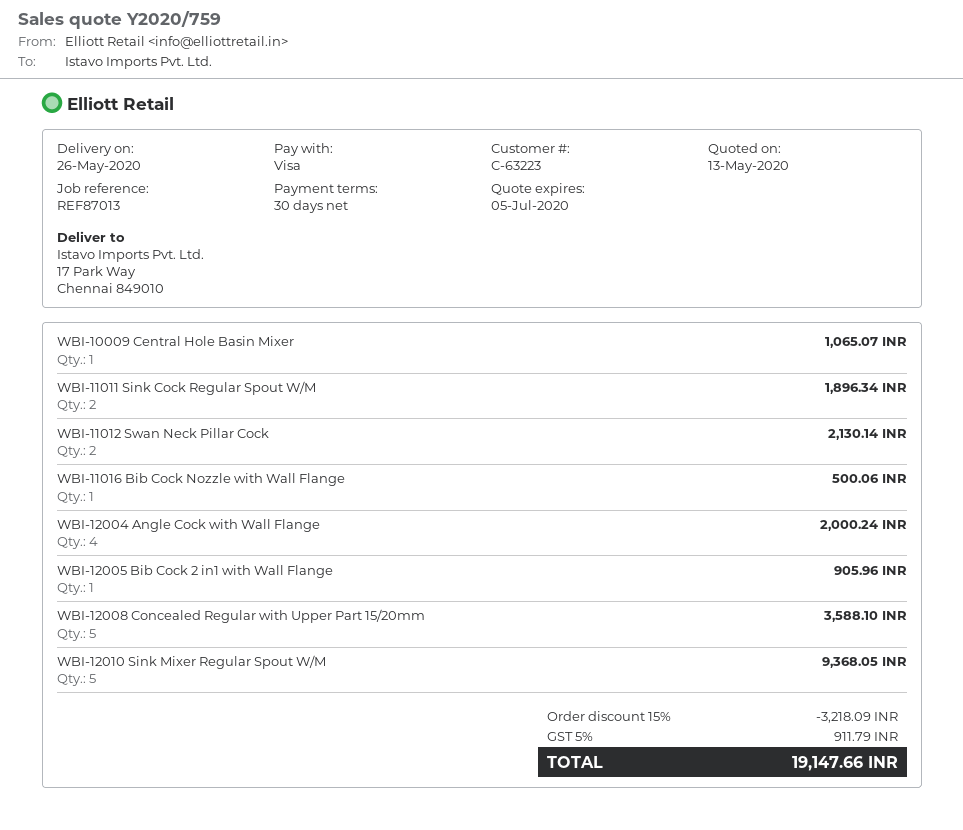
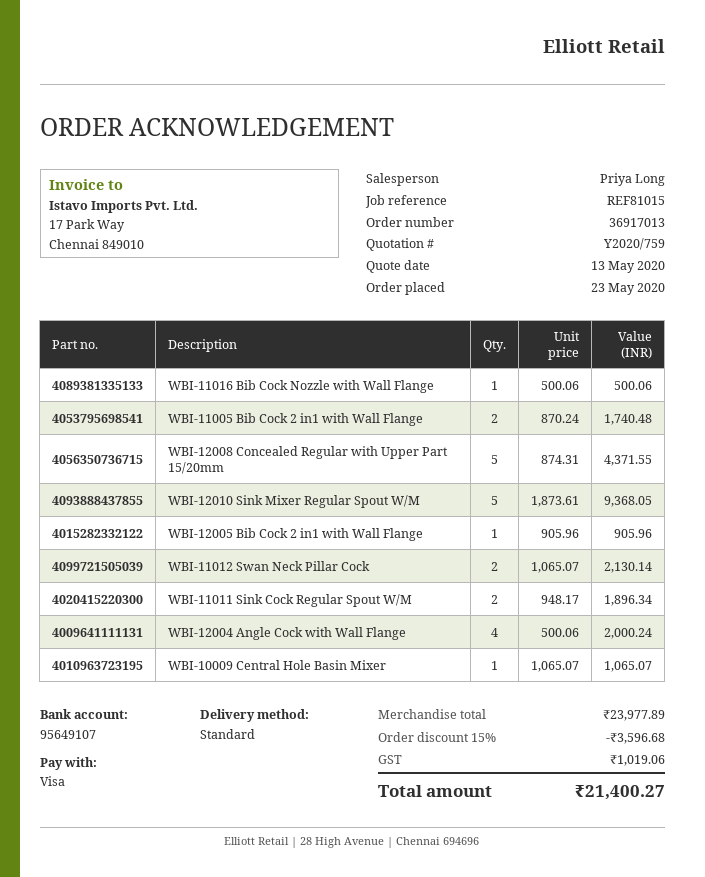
reference: REF87013 -> REF81015
WBI-12008 Concealed Regular with Upper Part 15/20mm: 5 for 3588.10 -> 5 for 4371.55
WBI-11005 Bib Cock 2 in1 with Wall Flange: none -> 2 for 1740.48
discount: 15% = 3218.09 -> 15% = 3596.68
tax: 911.79 -> 1019.06
total: 19147.66 -> 21400.27

